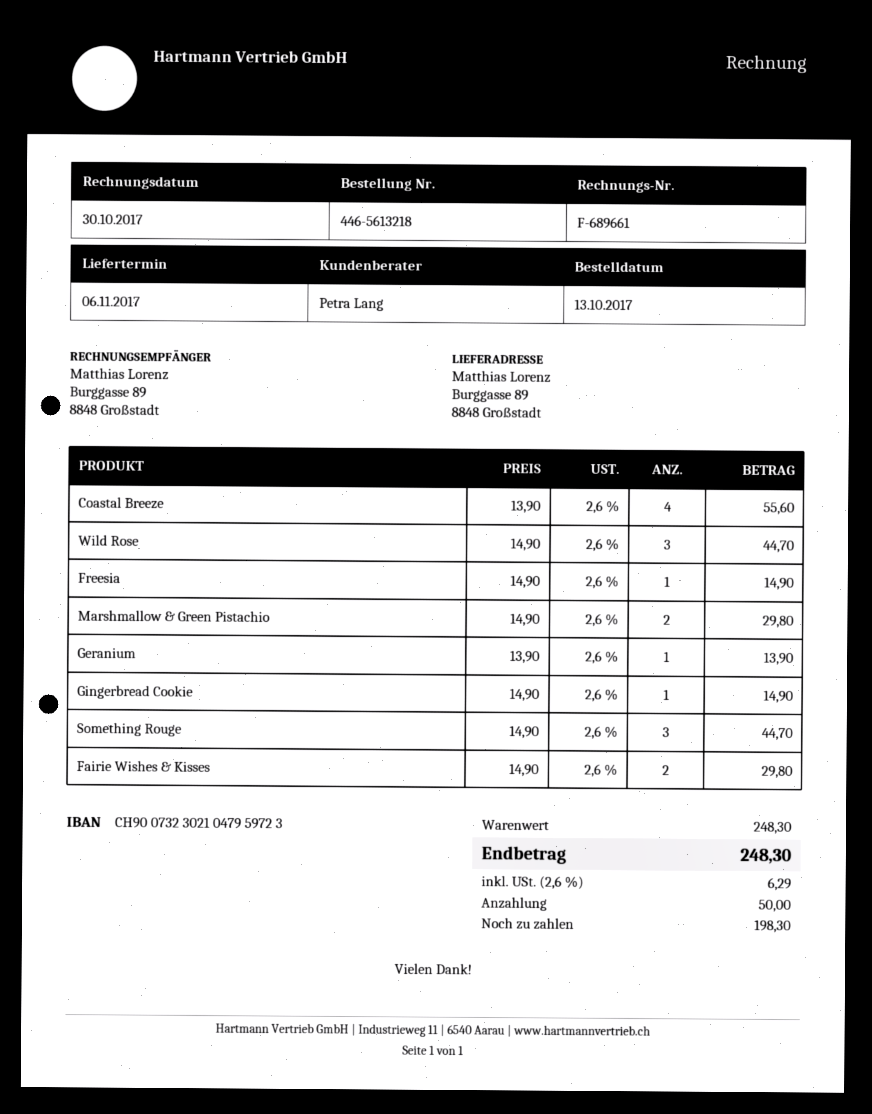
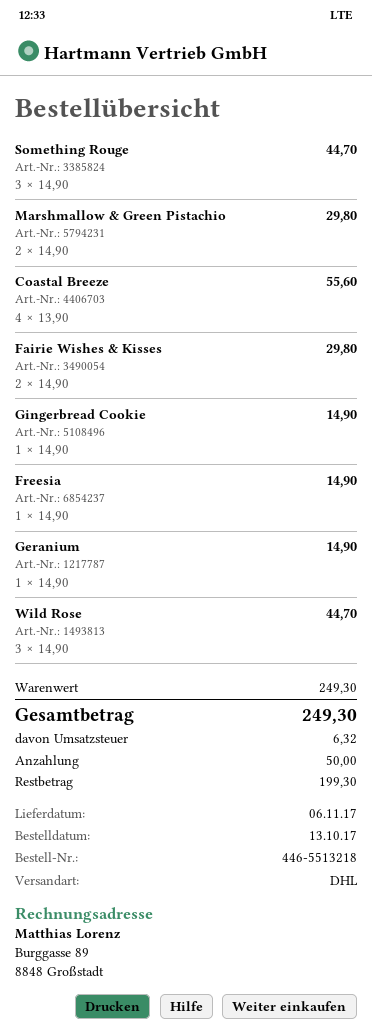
order number: 446-5613218 -> 446-5513218
Geranium: 1 x 13.90 = 13.90 -> 1 x 14.90 = 14.90
subtotal: 248.30 -> 249.30
tax: 6.29 -> 6.32
total: 248.30 -> 249.30
balance: 198.30 -> 199.30

